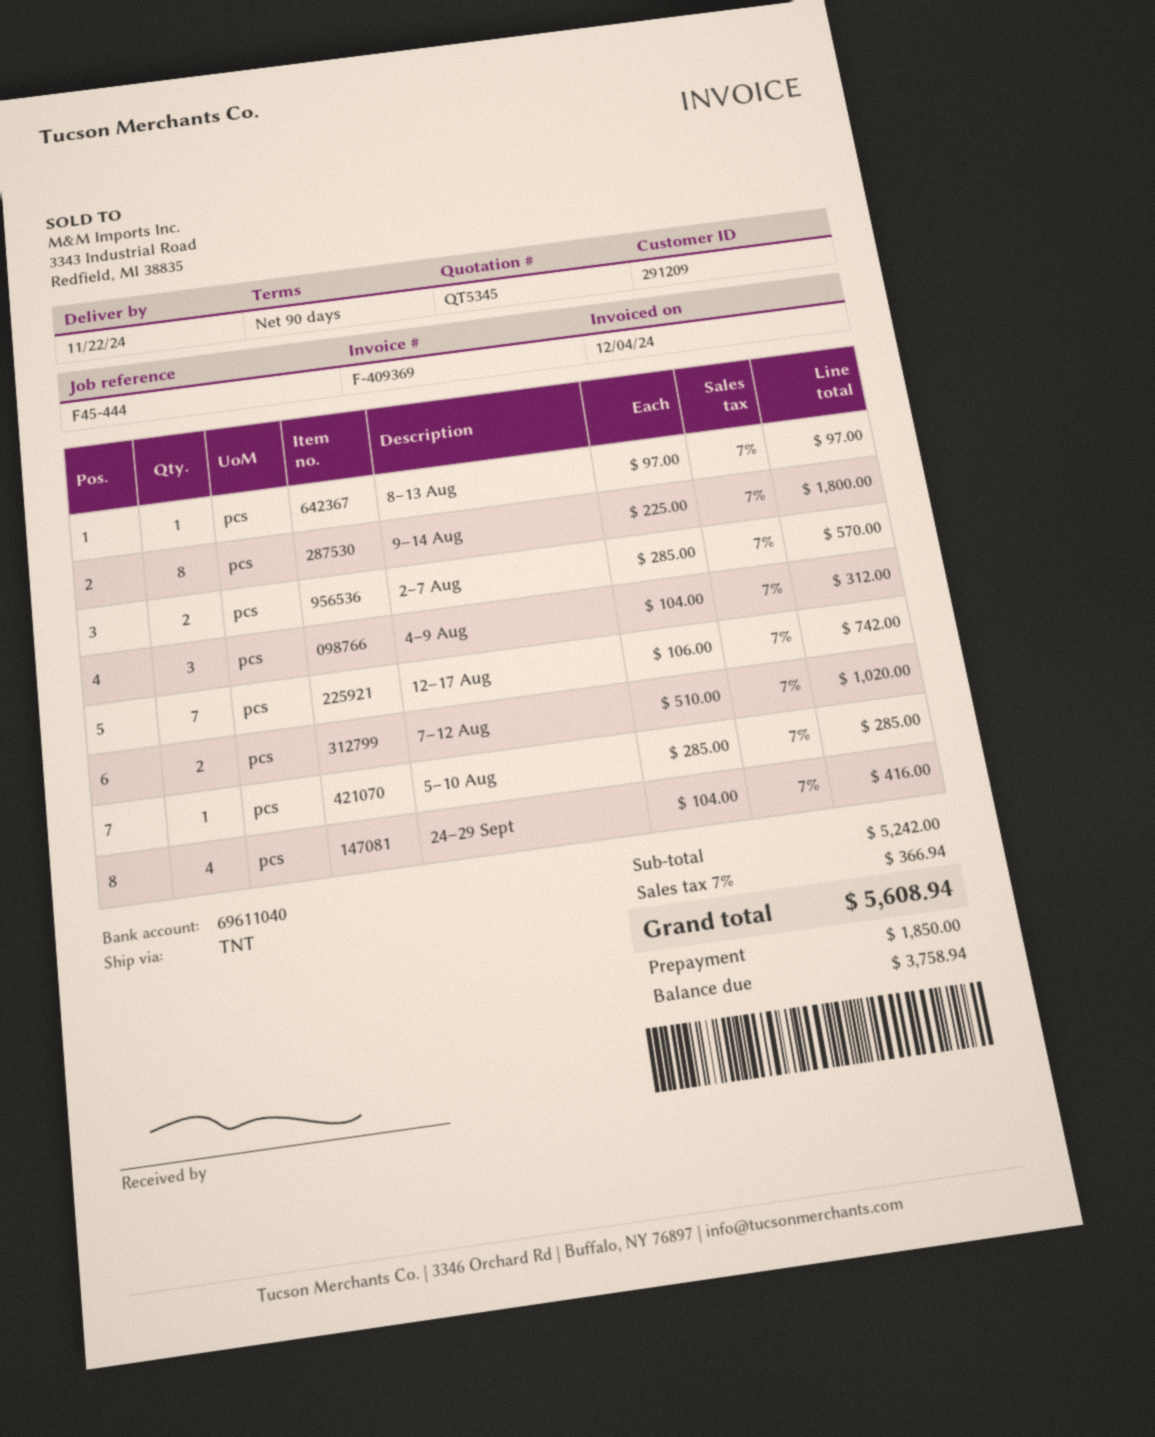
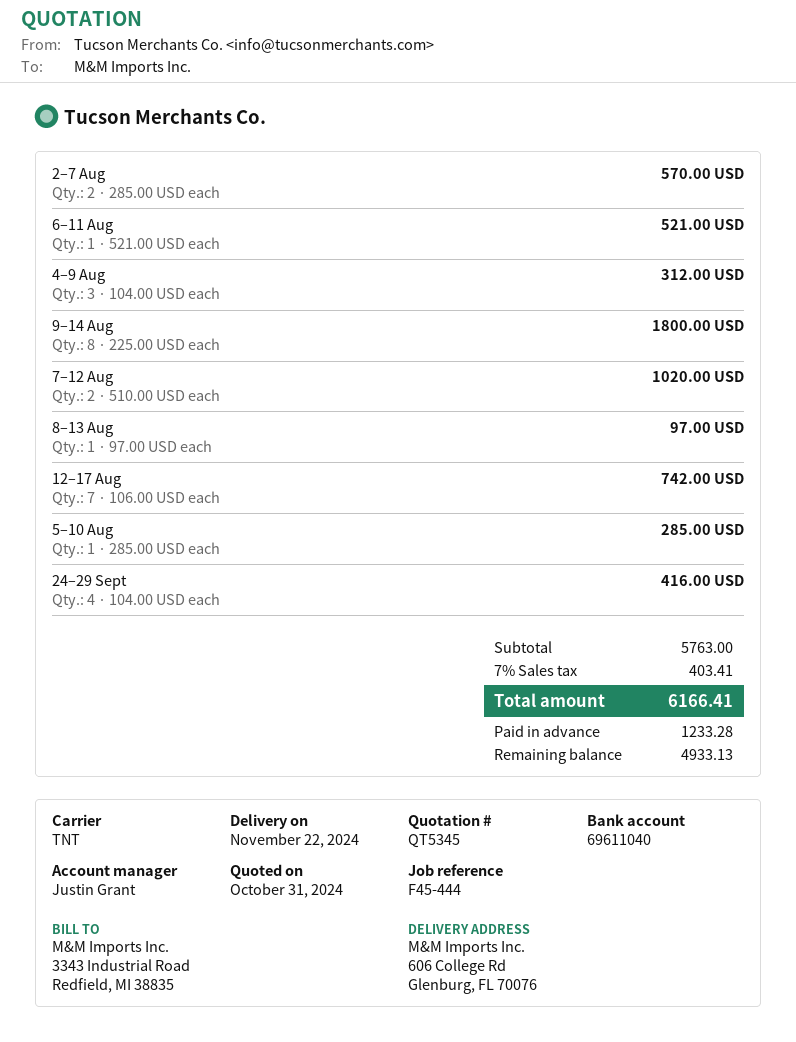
6–11 Aug: none -> 1 x 521.00 = 521.00
subtotal: 5242.00 -> 5763.00
tax: 7% = 366.94 -> 7% = 403.41
total: 5608.94 -> 6166.41
deposit: 1850.00 -> 1233.28
balance: 3758.94 -> 4933.13

